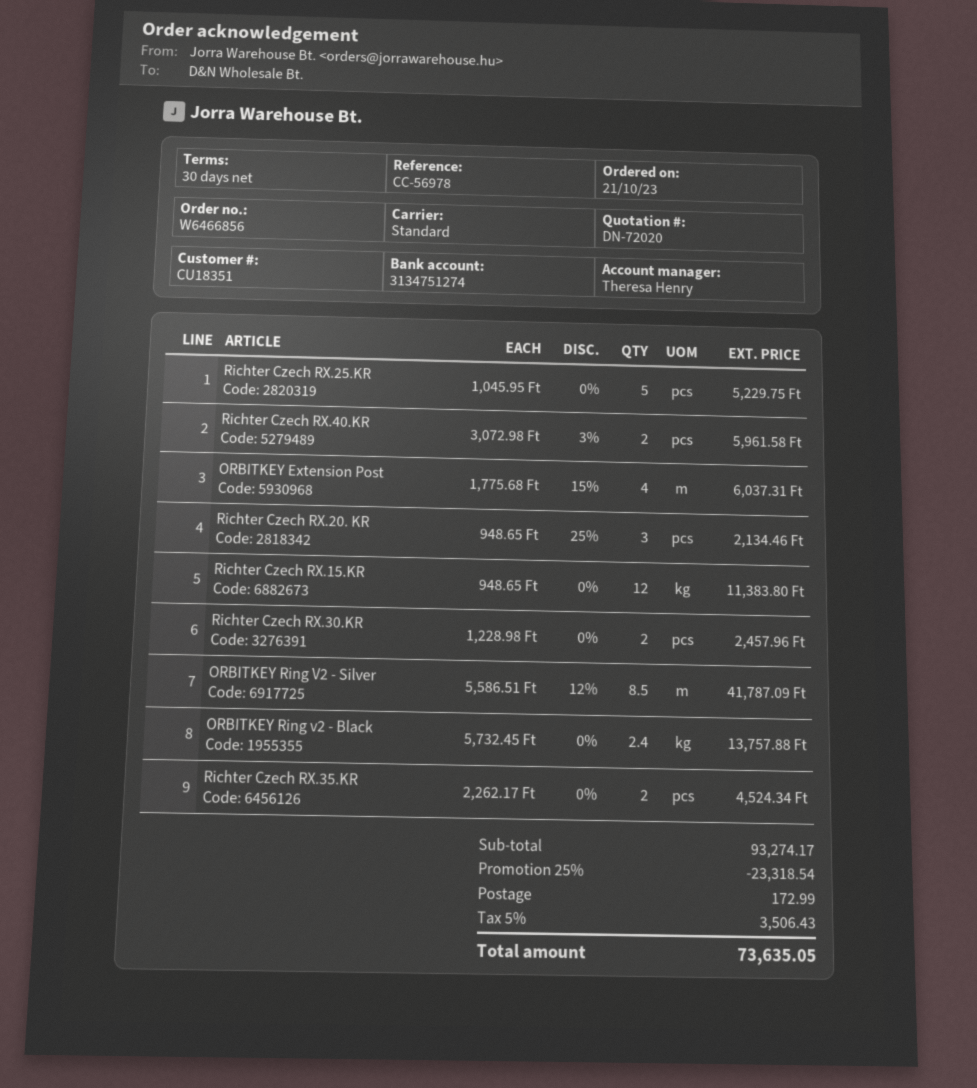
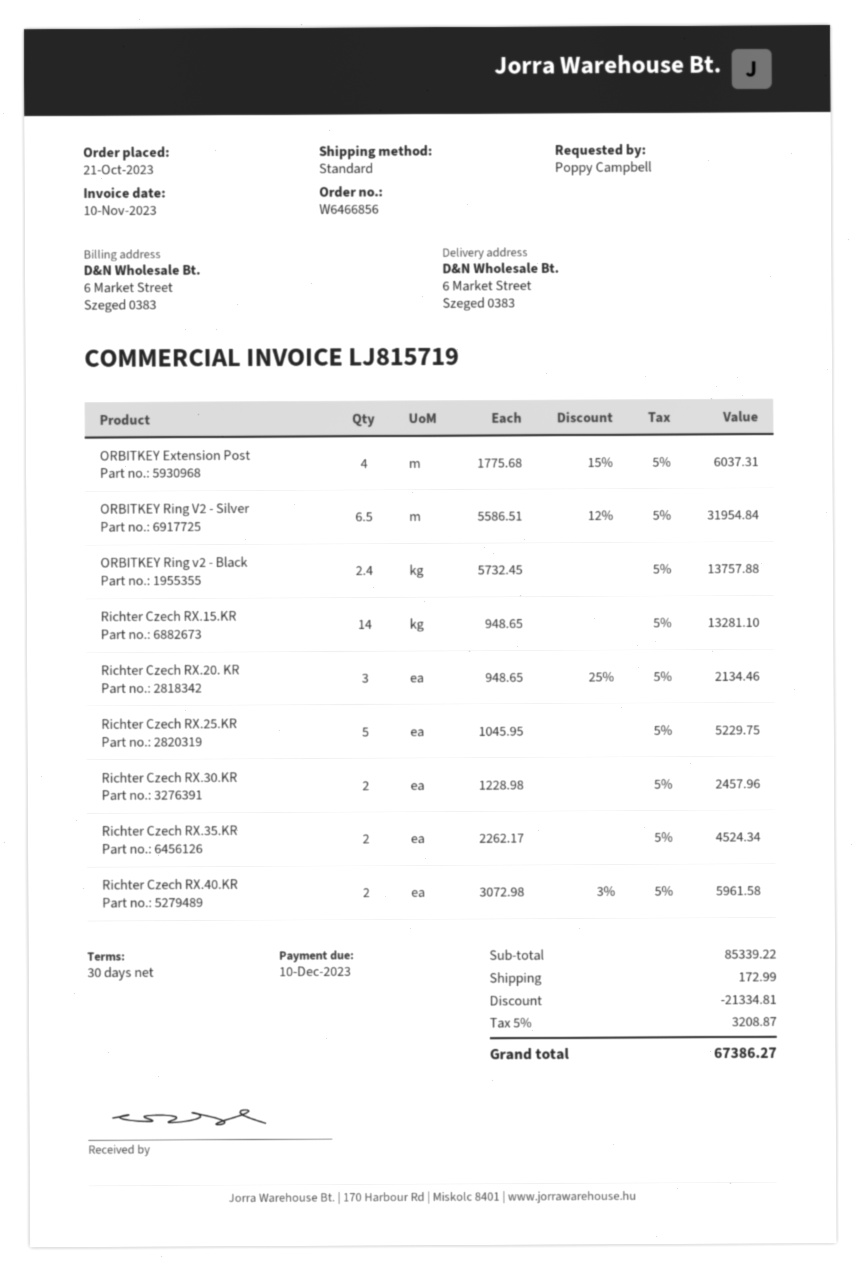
Richter Czech RX.15.KR: 12 x 948.65 = 11383.80 -> 14 x 948.65 = 13281.10
ORBITKEY Ring V2 - Silver: 8.5 x 5586.51 - 12% = 41787.09 -> 6.5 x 5586.51 - 12% = 31954.84
subtotal: 93274.17 -> 85339.22
discount: 23318.54 -> 21334.81
tax: 5% = 3506.43 -> 5% = 3208.87
total: 73635.05 -> 67386.27

